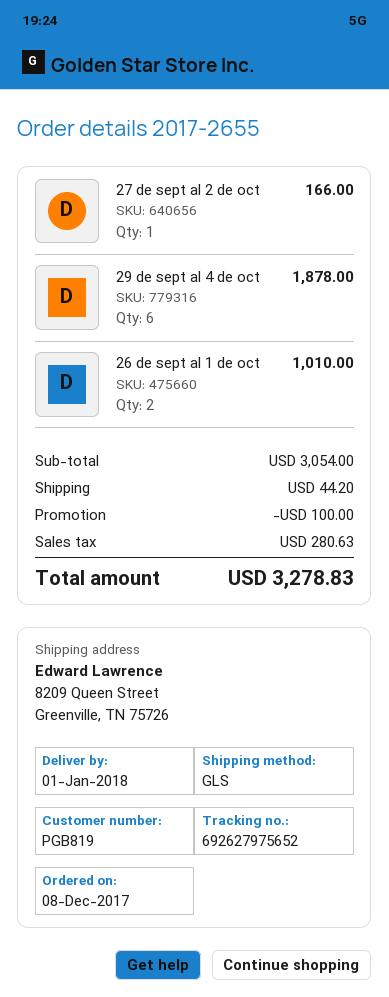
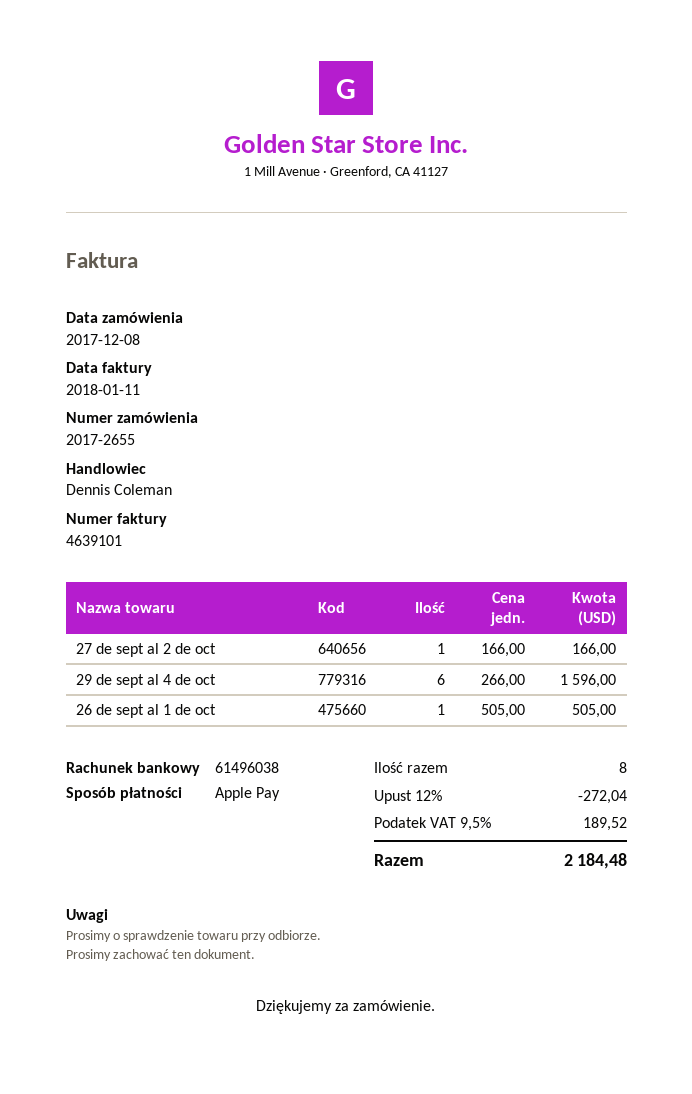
29 de sept al 4 de oct: 6 for 1878.00 -> 6 for 1596.00
26 de sept al 1 de oct: 2 for 1010.00 -> 1 for 505.00
discount: 100.00 -> 272.04
shipping: 44.20 -> none
tax: 280.63 -> 189.52
total: 3278.83 -> 2184.48

